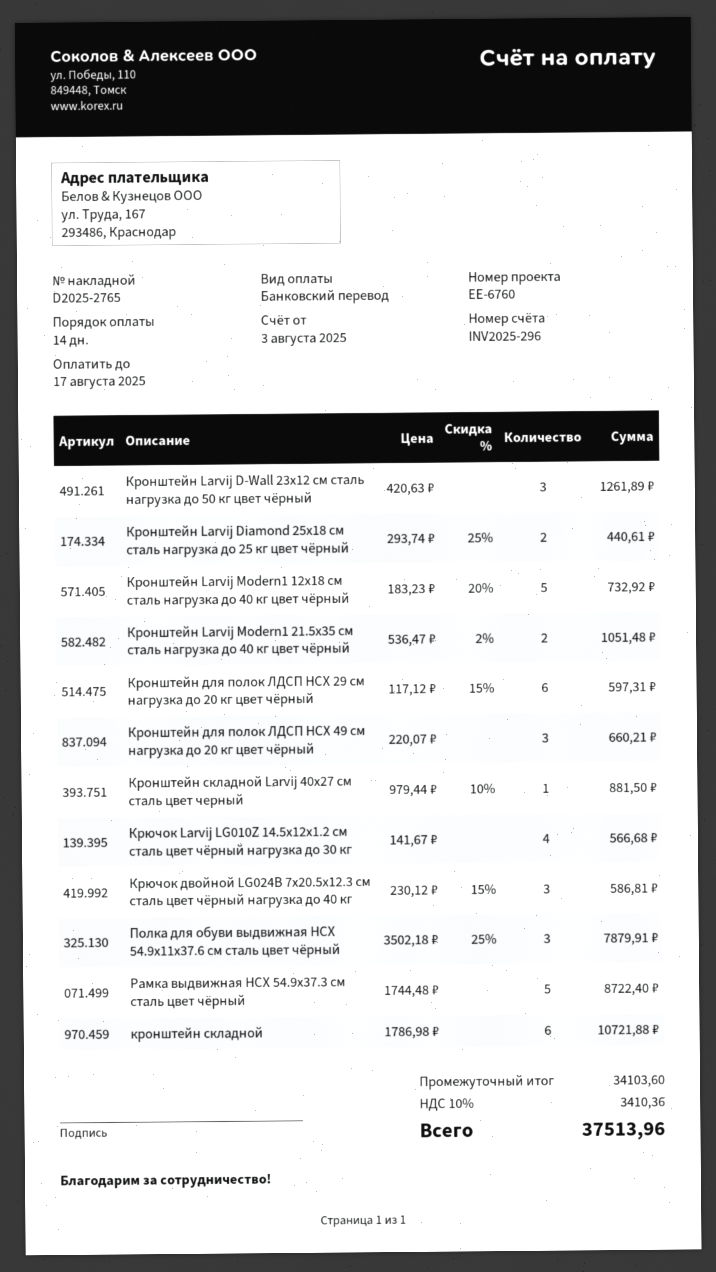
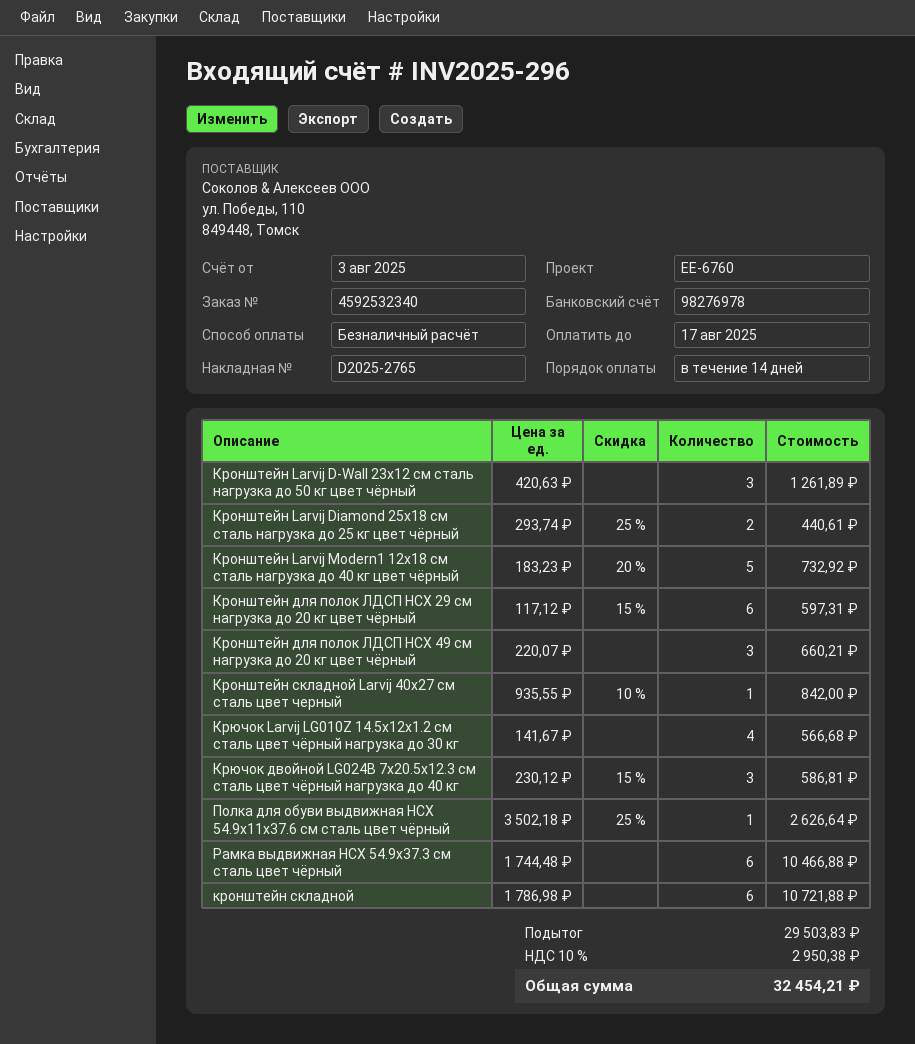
Кронштейн Larvij Modern1 21.5x35 см сталь нагрузка до 40 кг цвет чёрный: 2 x 536.47 - 2% = 1051.48 -> none
Кронштейн складной Larvij 40x27 см сталь цвет черный: 1 x 979.44 - 10% = 881.50 -> 1 x 935.55 - 10% = 842.00
Полка для обуви выдвижная НСХ 54.9x11x37.6 см сталь цвет чёрный: 3 x 3502.18 - 25% = 7879.91 -> 1 x 3502.18 - 25% = 2626.64
Рамка выдвижная НСХ 54.9x37.3 см сталь цвет чёрный: 5 x 1744.48 = 8722.40 -> 6 x 1744.48 = 10466.88
subtotal: 34103.60 -> 29503.83
tax: 10% = 3410.36 -> 10% = 2950.38
total: 37513.96 -> 32454.21

